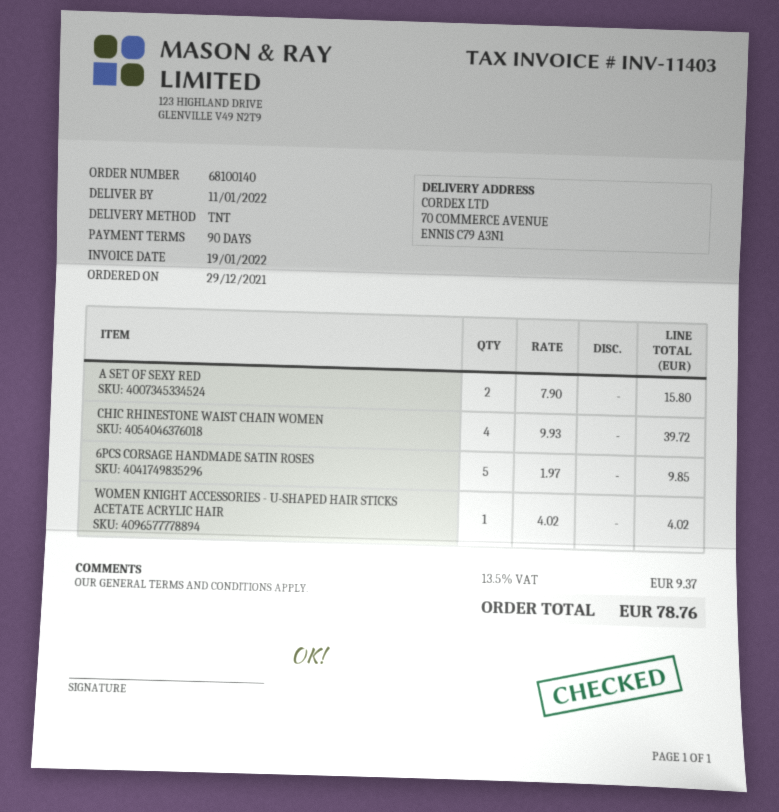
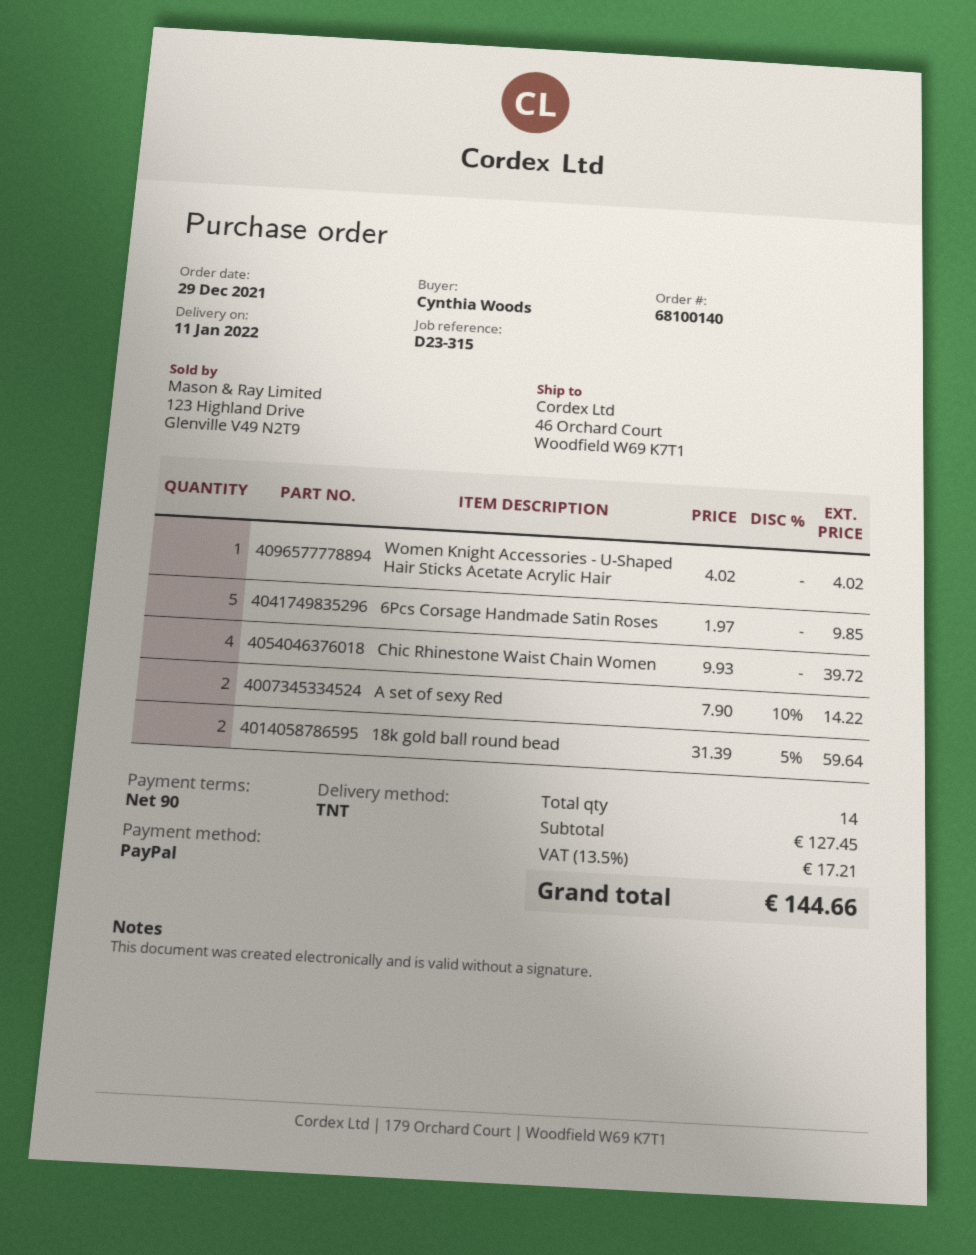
ship to: 70 COMMERCE AVENUE, ENNIS C79 A3N1 -> 46 Orchard Court, Woodfield W69 K7T1
A SET OF SEXY RED: 2 x 7.90 = 15.80 -> 2 x 7.90 - 10% = 14.22
18k gold ball round bead: none -> 2 x 31.39 - 5% = 59.64
tax: 13.5% = 9.37 -> 13.5% = 17.21
total: 78.76 -> 144.66

